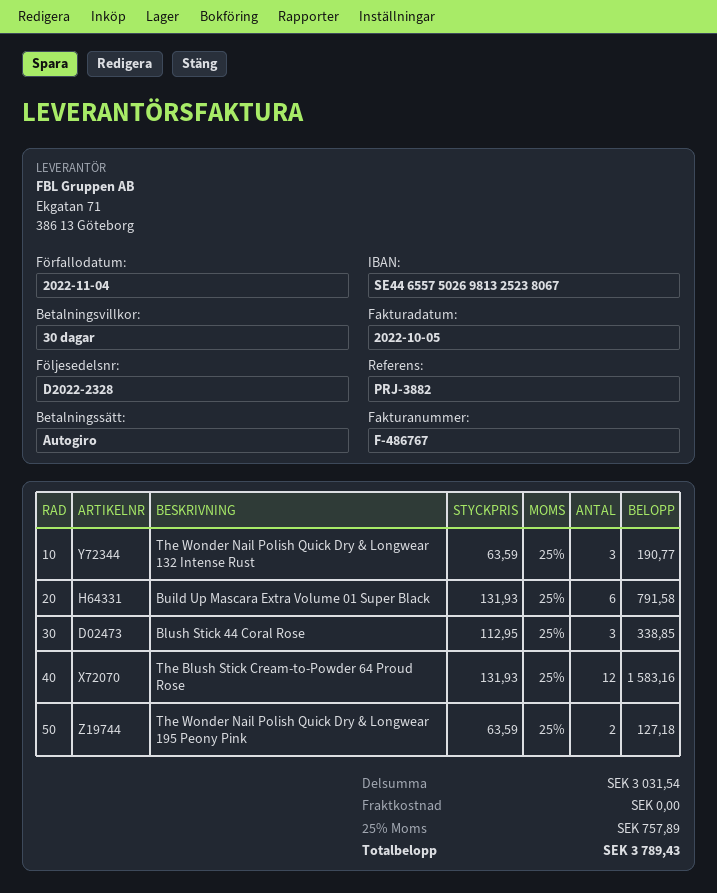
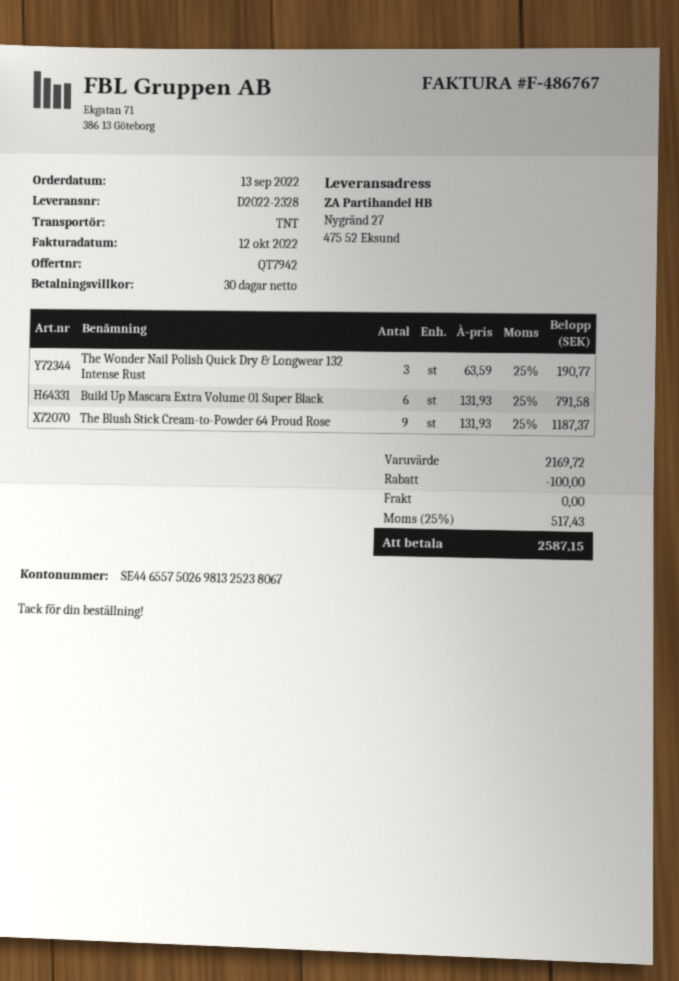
invoice date: 2022-10-05 -> 2022-10-12
Blush Stick 44 Coral Rose: 3 x 112.95 = 338.85 -> none
The Blush Stick Cream-to-Powder 64 Proud Rose: 12 x 131.93 = 1583.16 -> 9 x 131.93 = 1187.37
The Wonder Nail Polish Quick Dry & Longwear 195 Peony Pink: 2 x 63.59 = 127.18 -> none
subtotal: 3031.54 -> 2169.72
discount: none -> 100.00
tax: 25% = 757.89 -> 25% = 517.43
total: 3789.43 -> 2587.15

